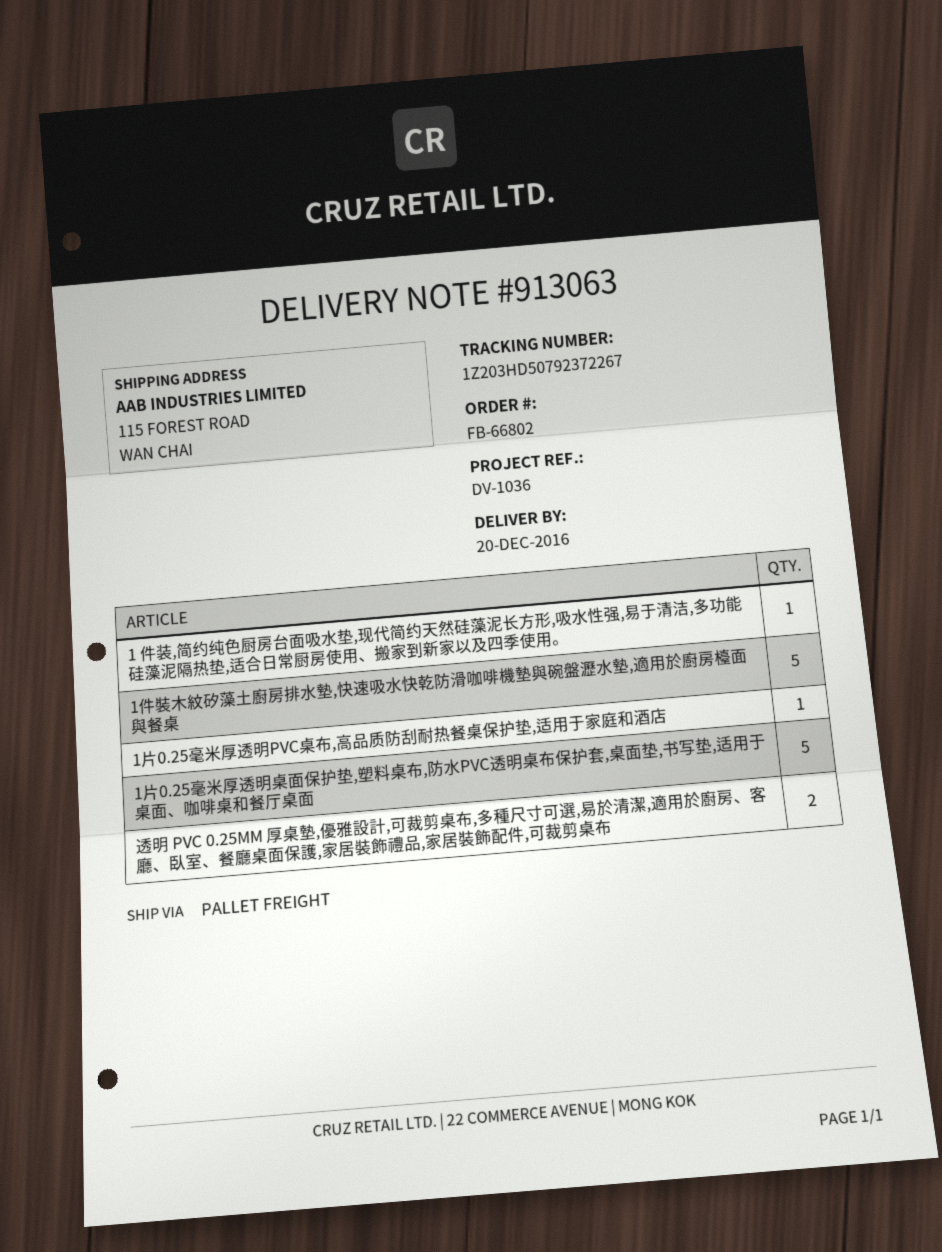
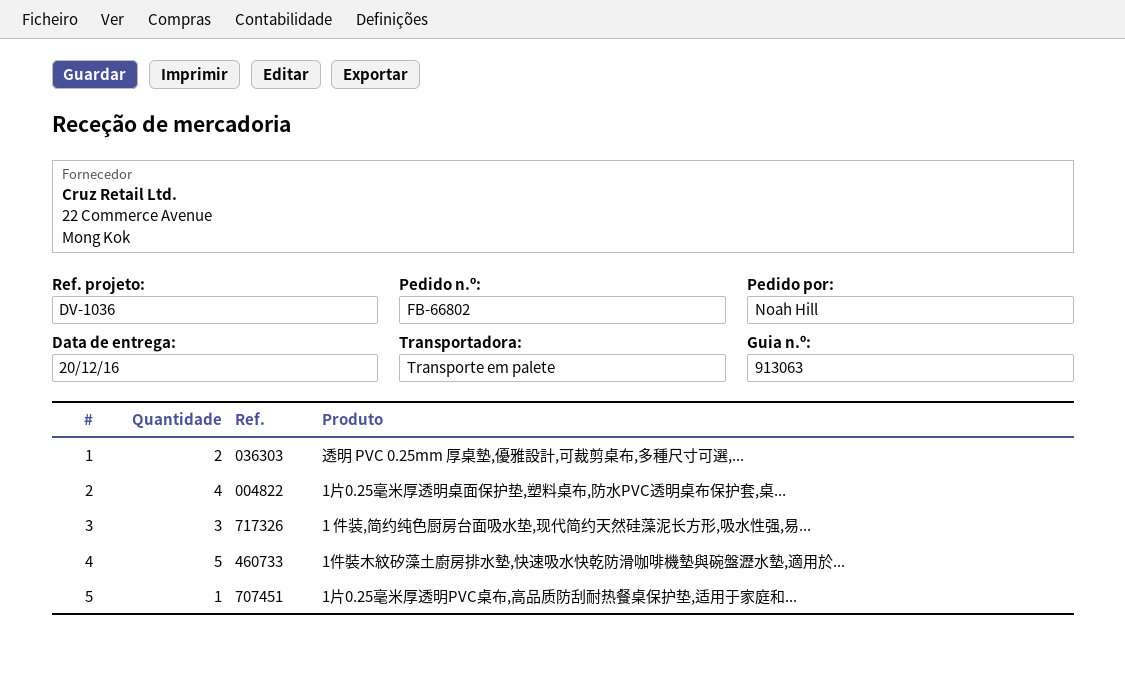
1 件装,简约纯色厨房台面吸水垫,现代简约天然硅藻泥长方形,吸水性强,易于清洁,多功能硅藻泥隔热垫,适合日常厨房使用、搬家到新家以及四季使用。: 1 -> 3
1片0.25毫米厚透明桌面保护垫,塑料桌布,防水PVC透明桌布保护套,桌面垫,书写垫,适用于桌面、咖啡桌和餐厅桌面: 5 -> 4

